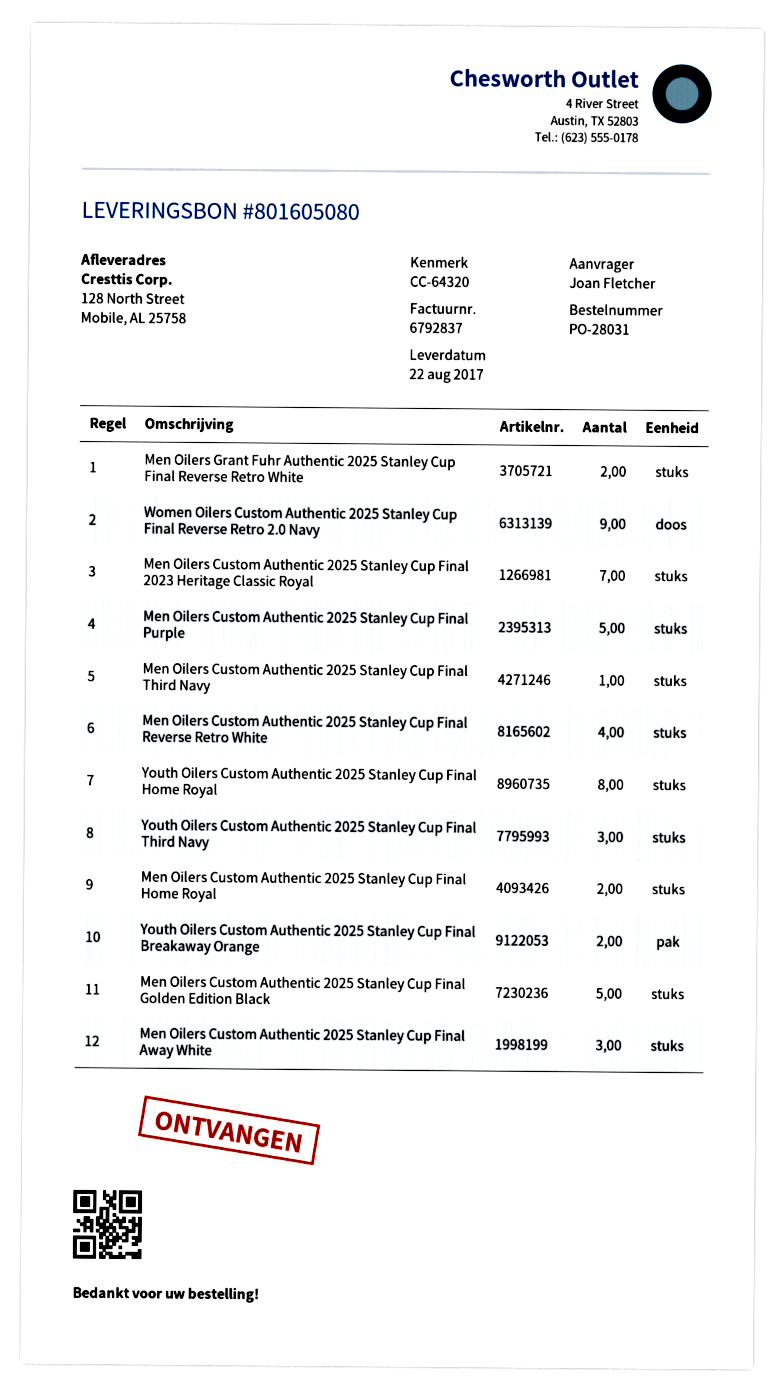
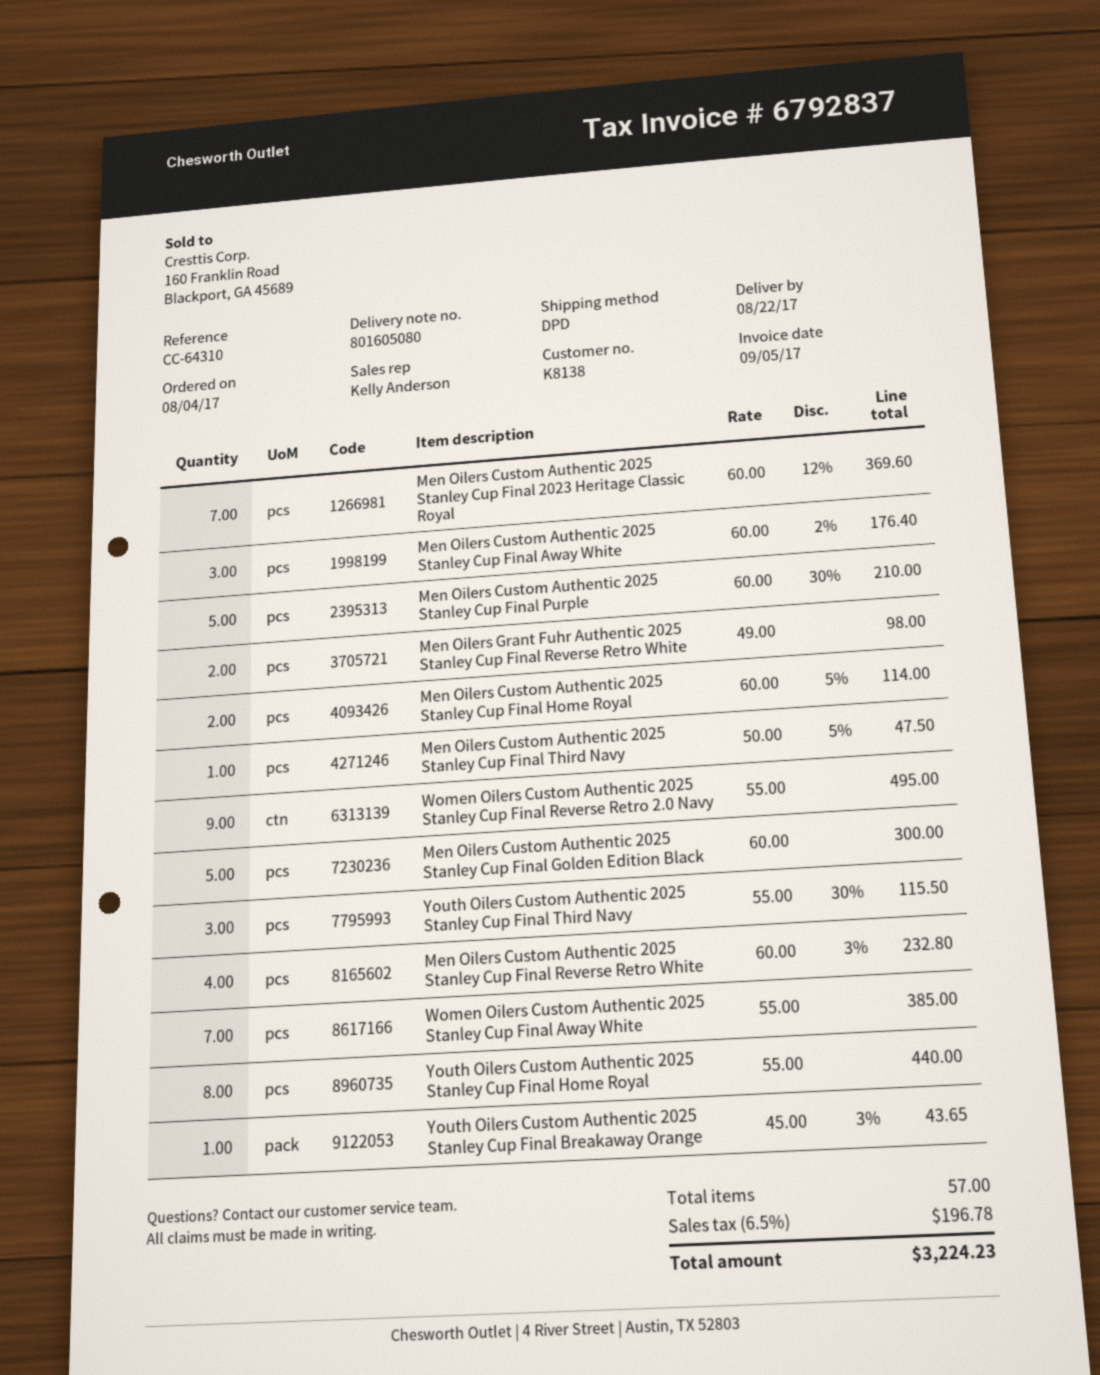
reference: CC-64320 -> CC-64310
Youth Oilers Custom Authentic 2025 Stanley Cup Final Breakaway Orange: 2 -> 1
Women Oilers Custom Authentic 2025 Stanley Cup Final Away White: none -> 7

